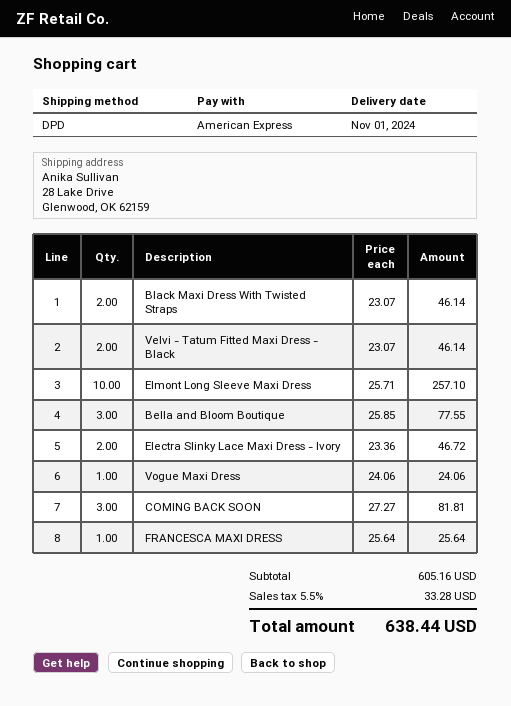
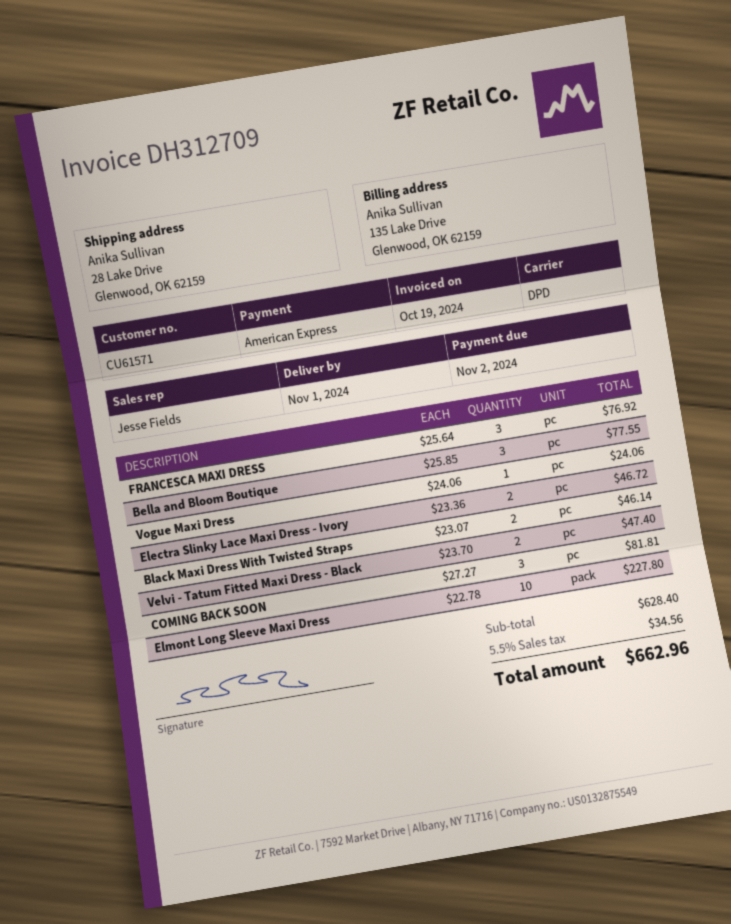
Velvi - Tatum Fitted Maxi Dress - Black: 2 x 23.07 = 46.14 -> 2 x 23.70 = 47.40
Elmont Long Sleeve Maxi Dress: 10 x 25.71 = 257.10 -> 10 x 22.78 = 227.80
FRANCESCA MAXI DRESS: 1 x 25.64 = 25.64 -> 3 x 25.64 = 76.92
subtotal: 605.16 -> 628.40
tax: 5.5% = 33.28 -> 5.5% = 34.56
total: 638.44 -> 662.96

